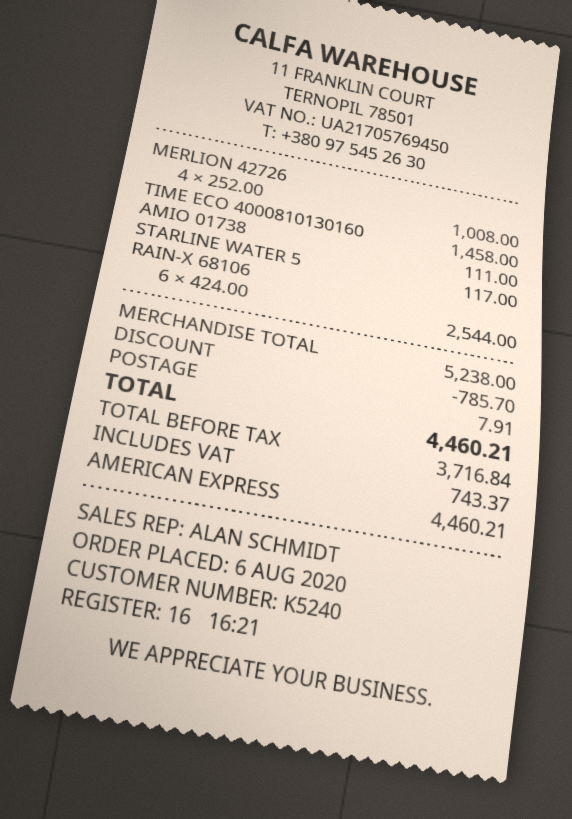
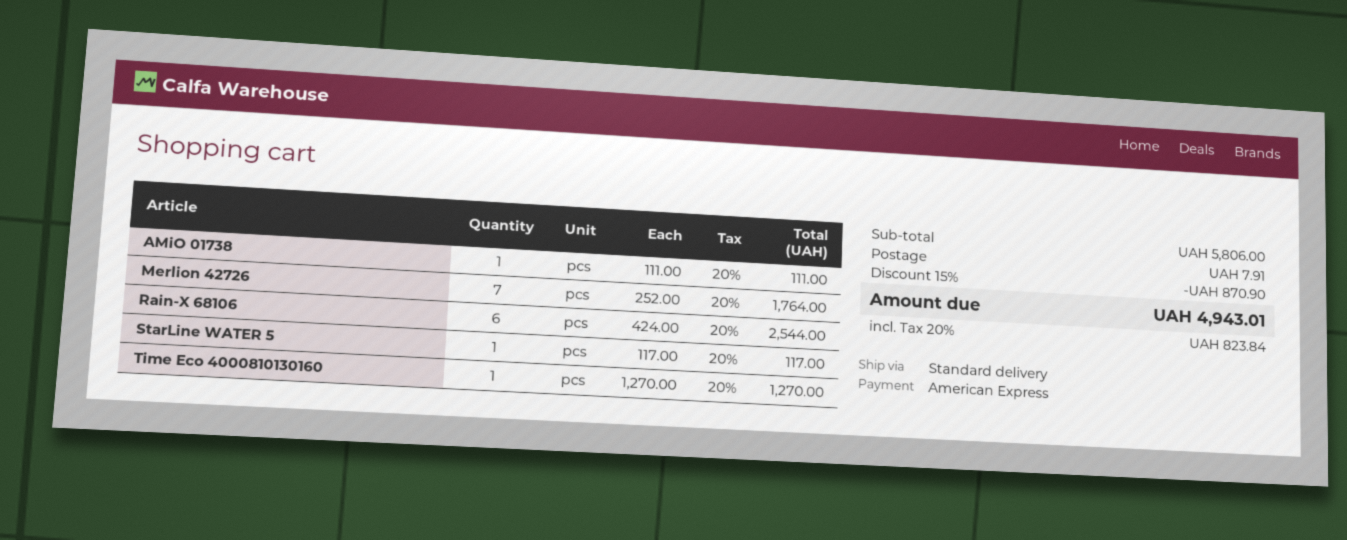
MERLION 42726: 4 x 252.00 = 1008.00 -> 7 x 252.00 = 1764.00
TIME ECO 4000810130160: 1 x 1458.00 = 1458.00 -> 1 x 1270.00 = 1270.00
subtotal: 5238.00 -> 5806.00
discount: 785.70 -> 870.90
tax: 743.37 -> 823.84
total: 4460.21 -> 4943.01

